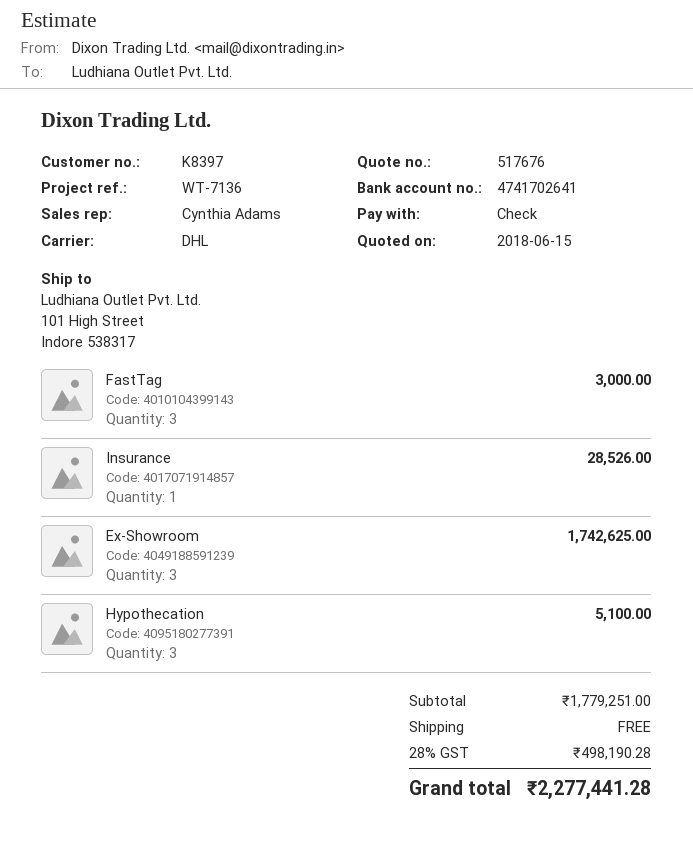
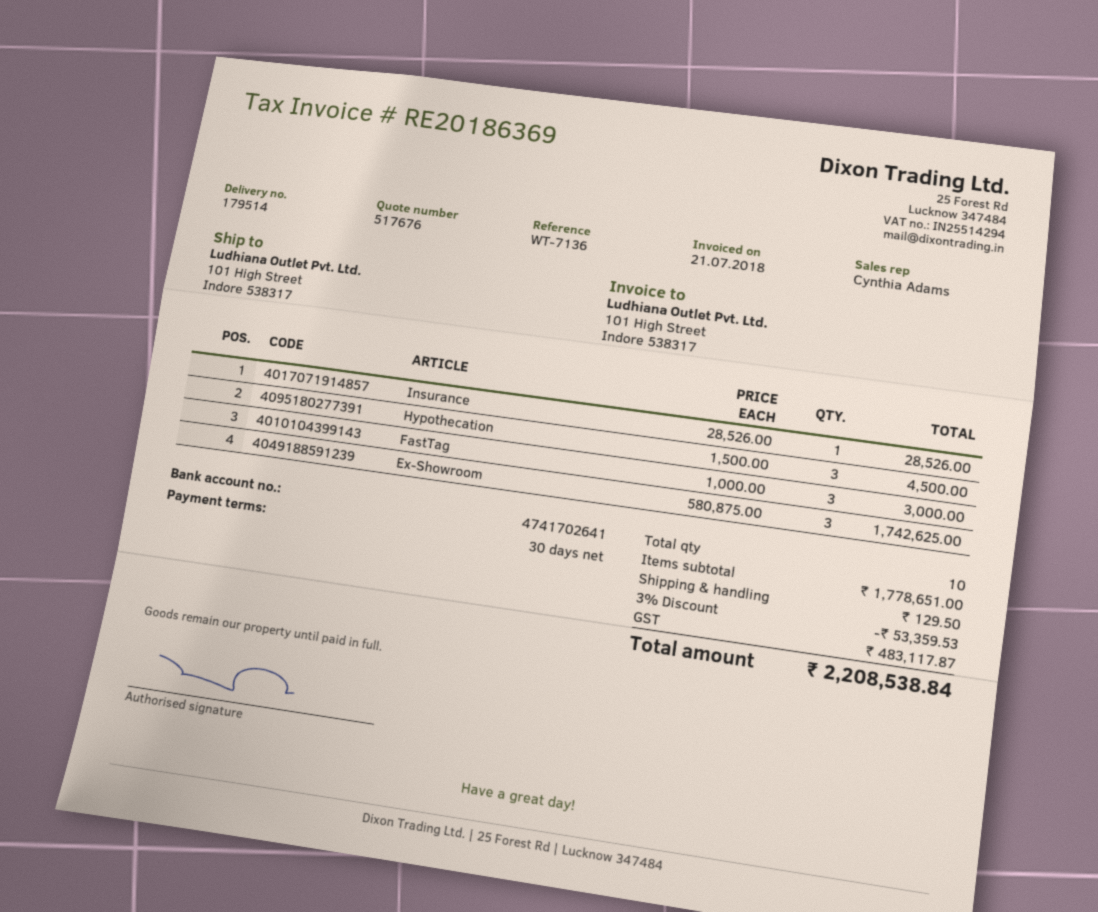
Hypothecation: 3 for 5100.00 -> 3 for 4500.00
subtotal: 1779251.00 -> 1778651.00
discount: none -> 3% = 53359.53
shipping: 0.00 -> 129.50
tax: 498190.28 -> 483117.87
total: 2277441.28 -> 2208538.84

